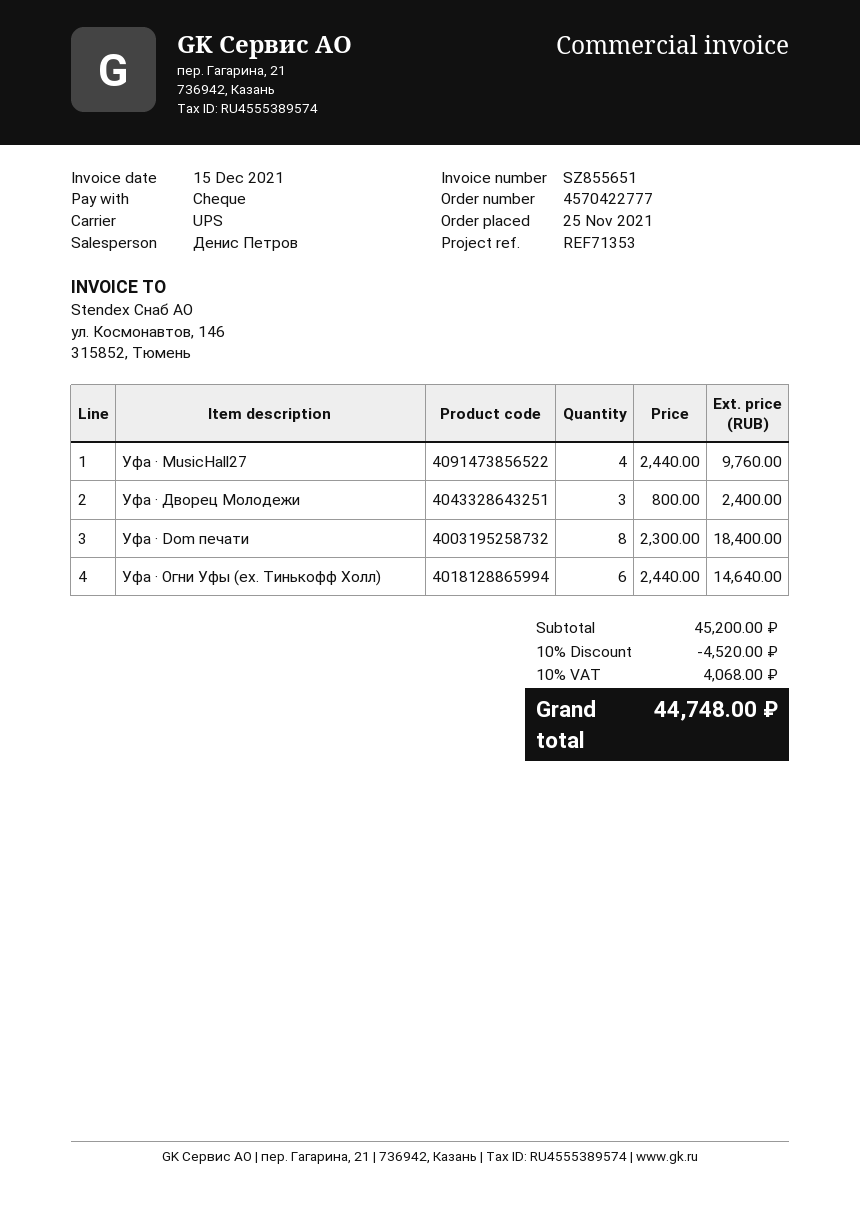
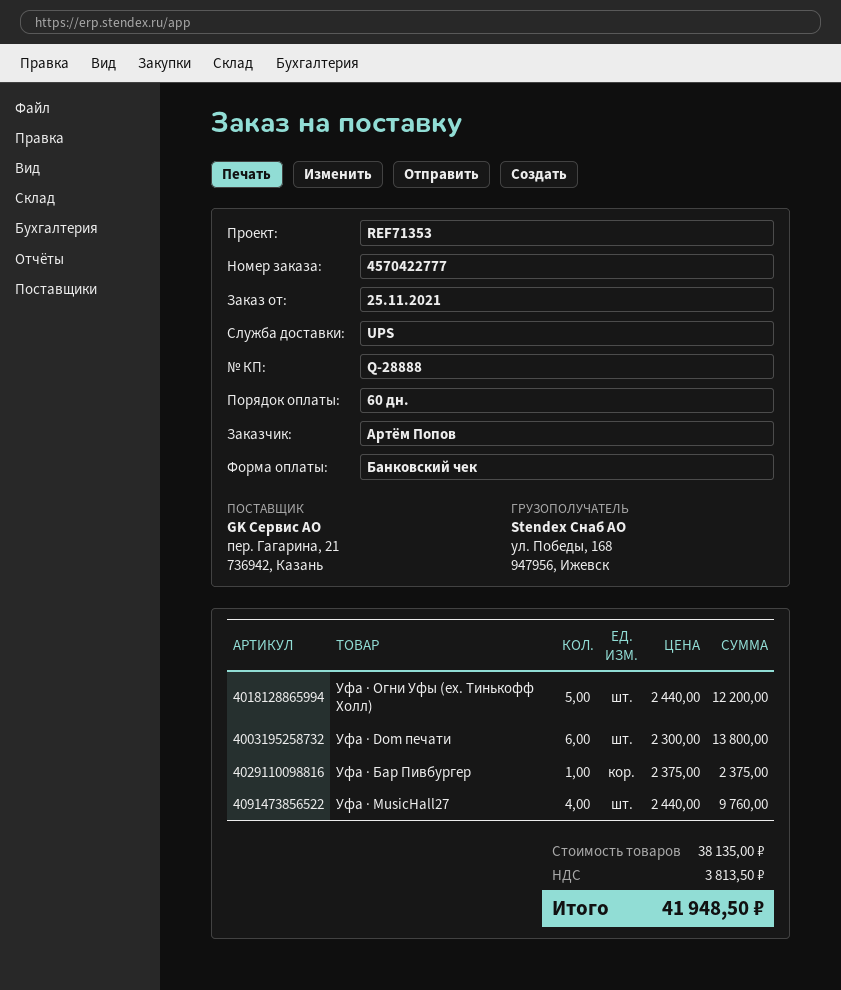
Уфа · Дворец Молодежи: 3 x 800.00 = 2400.00 -> none
Уфа · Dom печати: 8 x 2300.00 = 18400.00 -> 6 x 2300.00 = 13800.00
Уфа · Огни Уфы (ex. Тинькофф Холл): 6 x 2440.00 = 14640.00 -> 5 x 2440.00 = 12200.00
Уфа · Бар Пивбургер: none -> 1 x 2375.00 = 2375.00
subtotal: 45200.00 -> 38135.00
discount: 10% = 4520.00 -> none
tax: 4068.00 -> 3813.50
total: 44748.00 -> 41948.50

